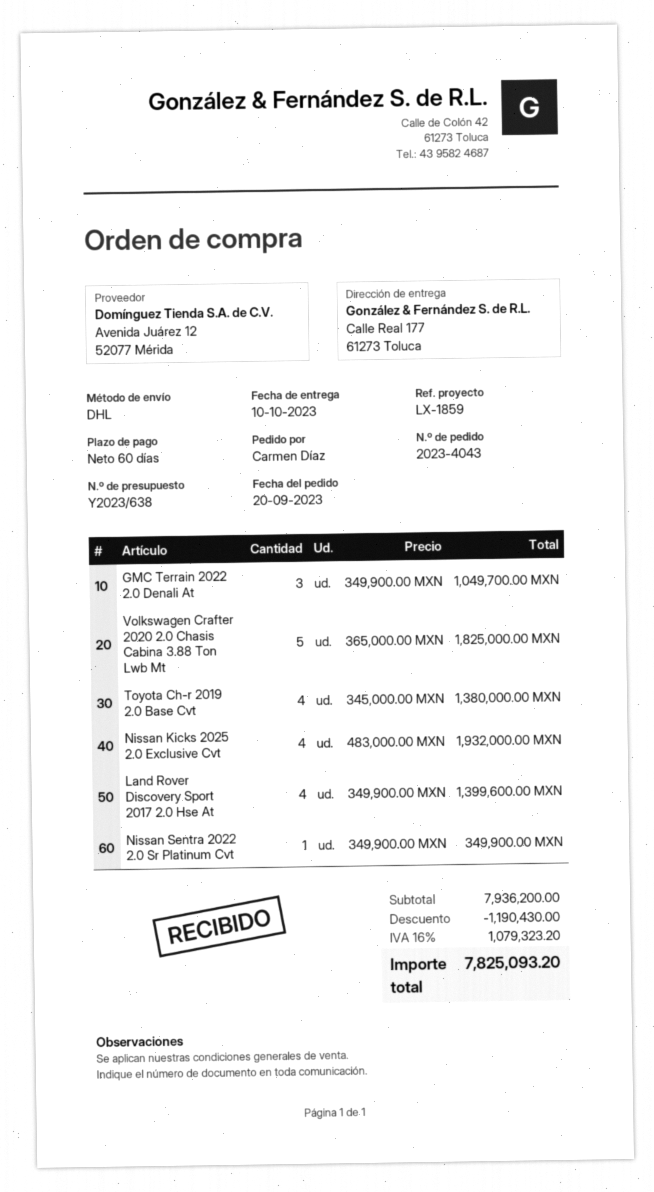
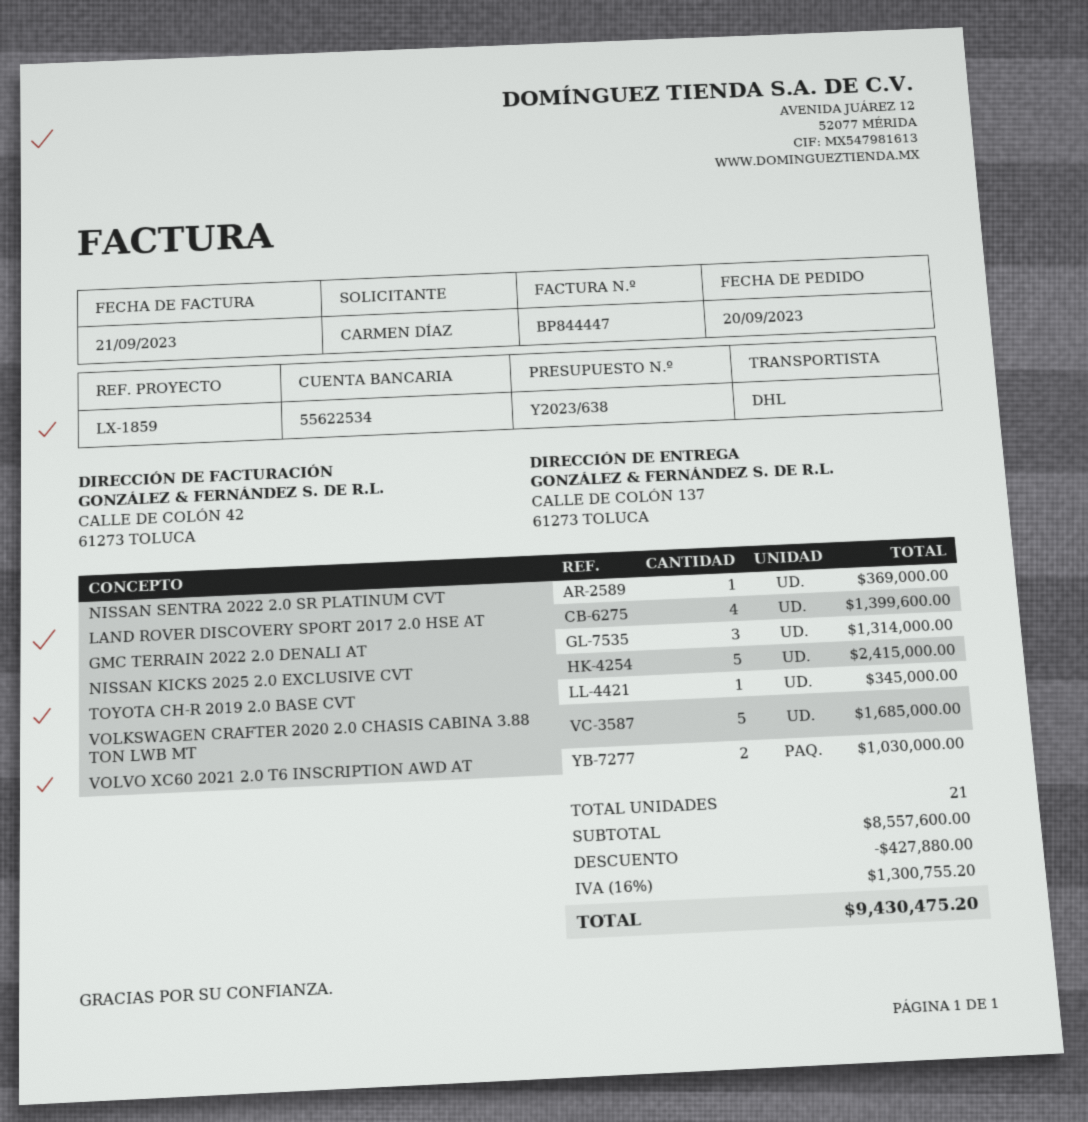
ship to: Calle Real 177, 61273 Toluca -> CALLE DE COLÓN 137, 61273 TOLUCA
GMC Terrain 2022 2.0 Denali At: 3 for 1049700.00 -> 3 for 1314000.00
Volkswagen Crafter 2020 2.0 Chasis Cabina 3.88 Ton Lwb Mt: 5 for 1825000.00 -> 5 for 1685000.00
Toyota Ch-r 2019 2.0 Base Cvt: 4 for 1380000.00 -> 1 for 345000.00
Nissan Kicks 2025 2.0 Exclusive Cvt: 4 for 1932000.00 -> 5 for 2415000.00
Nissan Sentra 2022 2.0 Sr Platinum Cvt: 1 for 349900.00 -> 1 for 369000.00
VOLVO XC60 2021 2.0 T6 INSCRIPTION AWD AT: none -> 2 for 1030000.00
subtotal: 7936200.00 -> 8557600.00
discount: 1190430.00 -> 427880.00
tax: 16% = 1079323.20 -> 16% = 1300755.20
total: 7825093.20 -> 9430475.20

